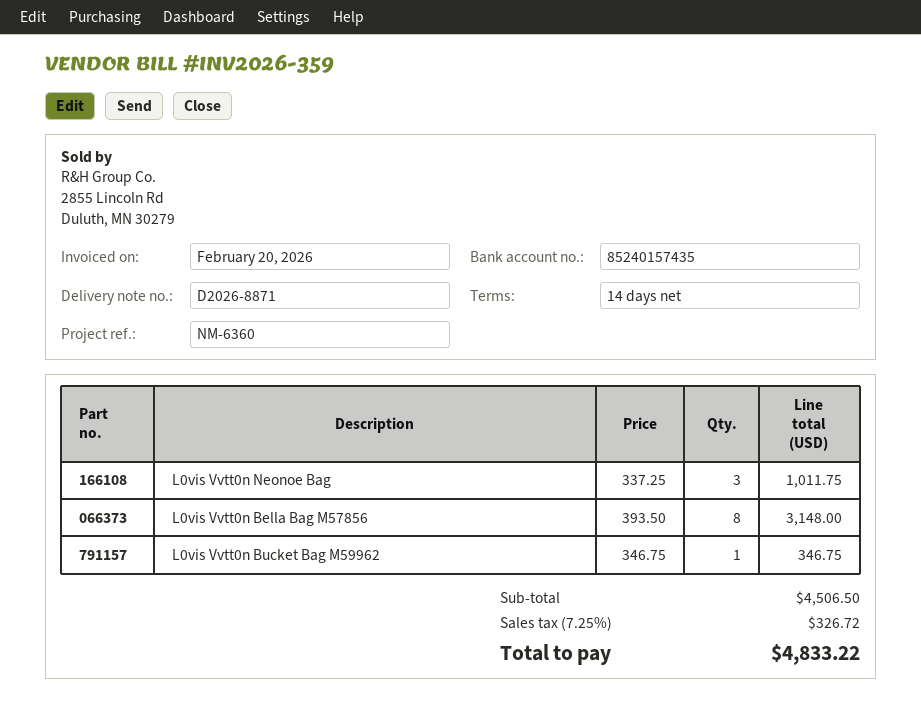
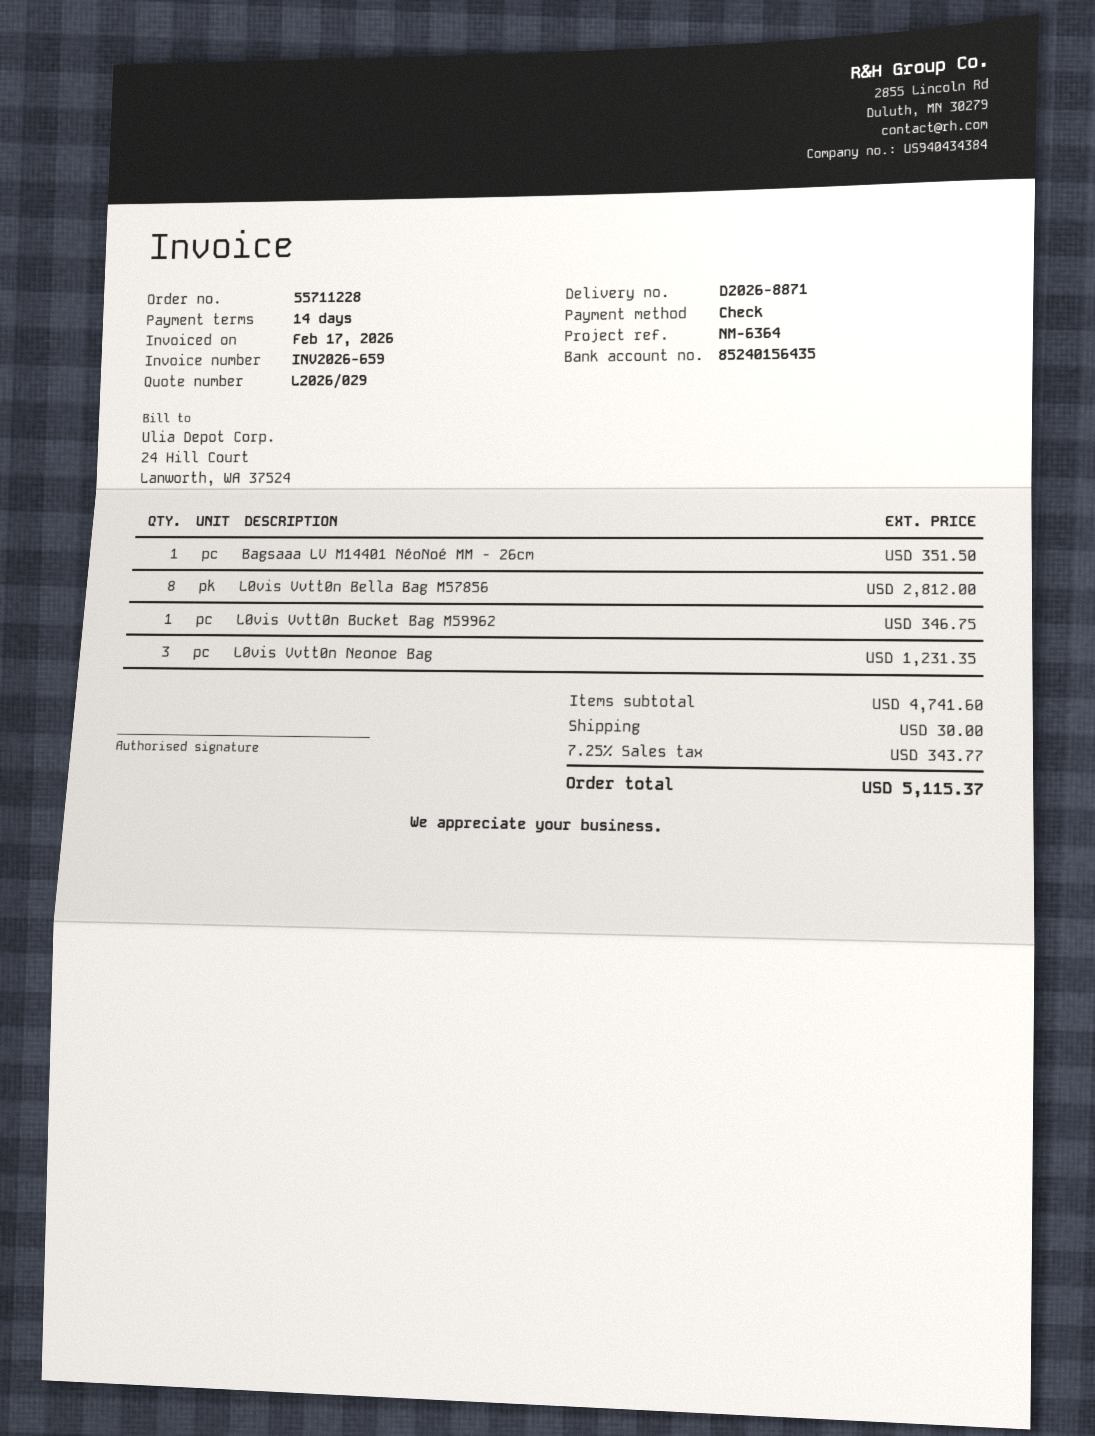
invoice number: INV2026-359 -> INV2026-659
invoice date: 2026-02-20 -> 2026-02-17
reference: NM-6360 -> NM-6364
bank account: 85240157435 -> 85240156435
L0vis Vvtt0n Neonoe Bag: 3 for 1011.75 -> 3 for 1231.35
L0vis Vvtt0n Bella Bag M57856: 8 for 3148.00 -> 8 for 2812.00
Bagsaaa LV M14401 NéoNoé MM - 26cm: none -> 1 for 351.50
subtotal: 4506.50 -> 4741.60
shipping: none -> 30.00
tax: 7.25% = 326.72 -> 7.25% = 343.77
total: 4833.22 -> 5115.37

